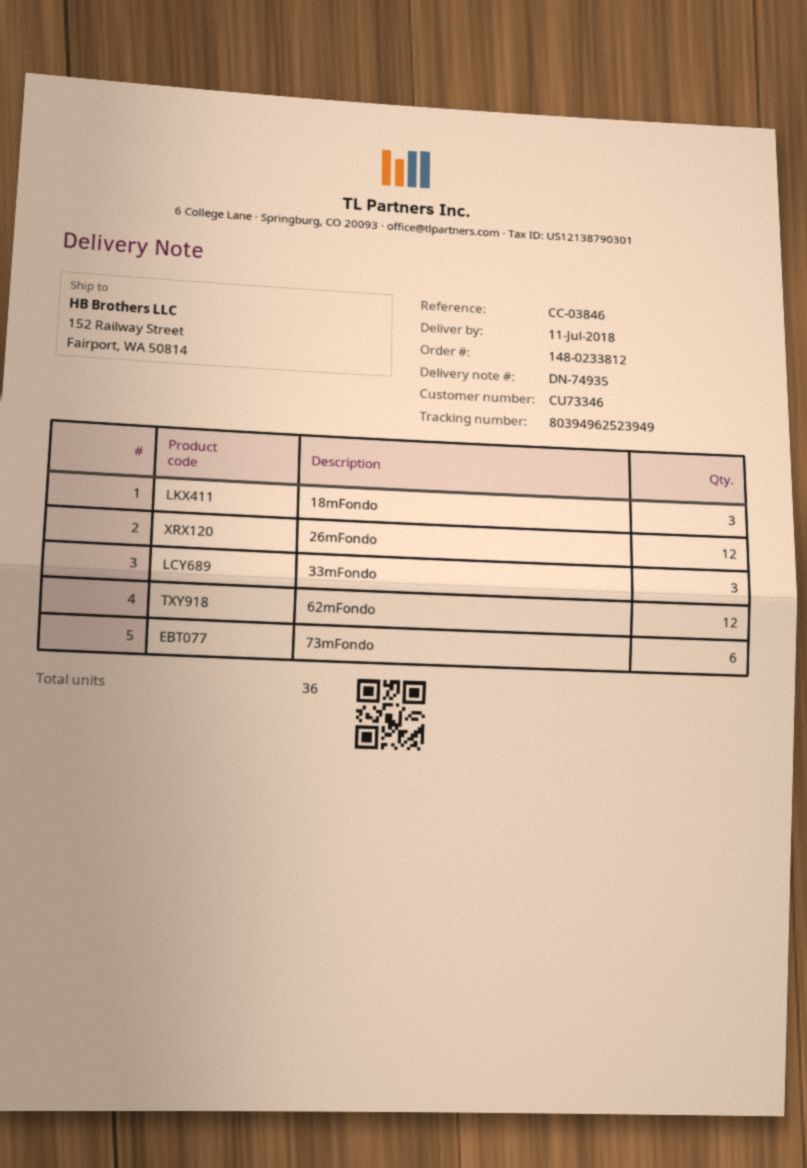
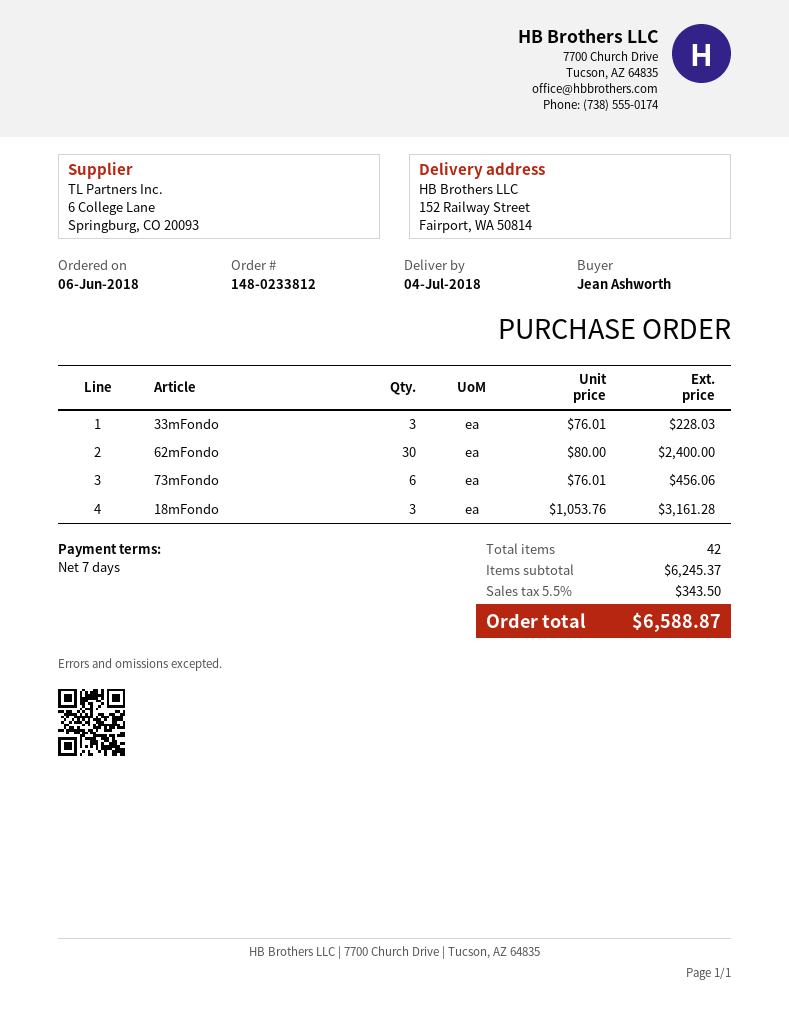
delivery date: 2018-07-11 -> 2018-07-04
26mFondo: 12 -> none
62mFondo: 12 -> 30
total quantity: 36 -> 42

